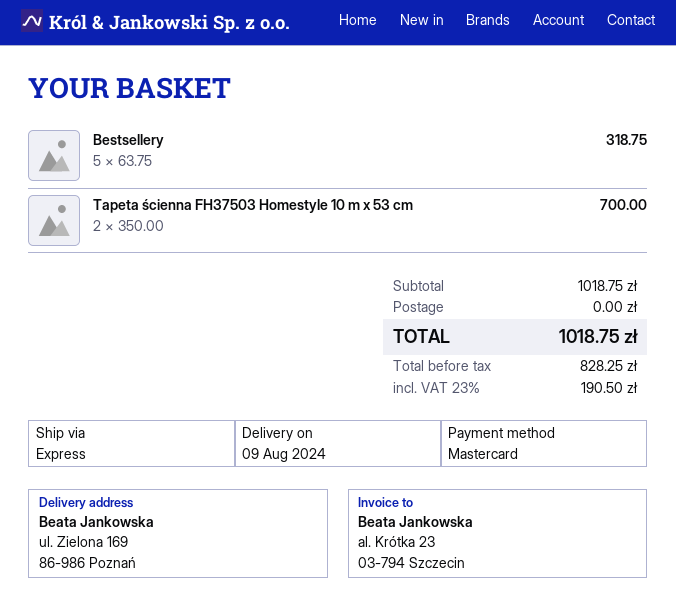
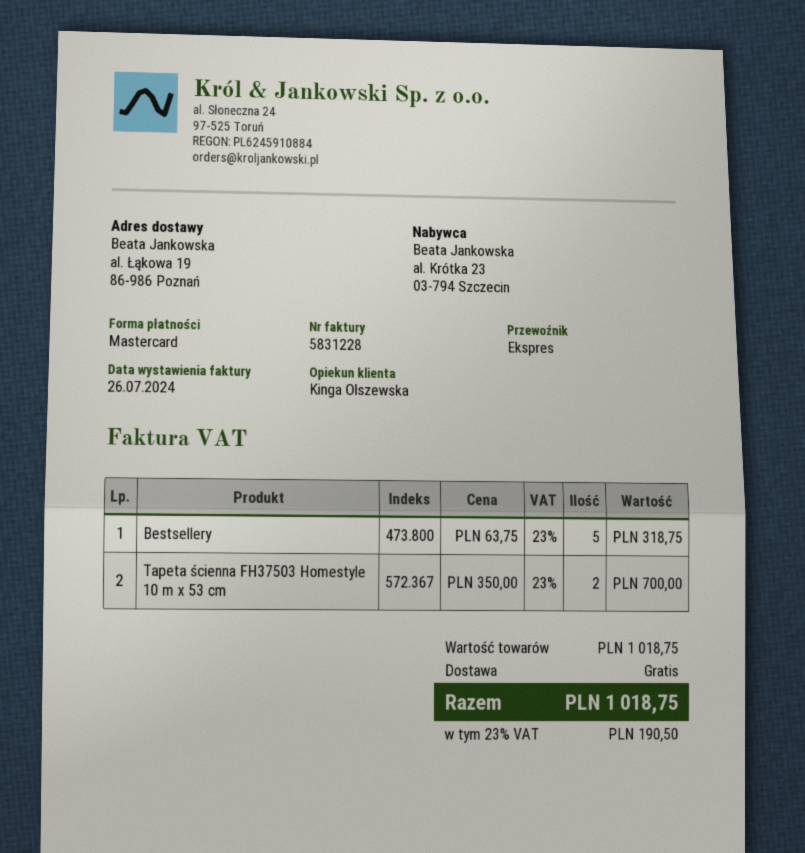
ship to: ul. Zielona 169, 86-986 Poznań -> al. Łąkowa 19, 86-986 Poznań

